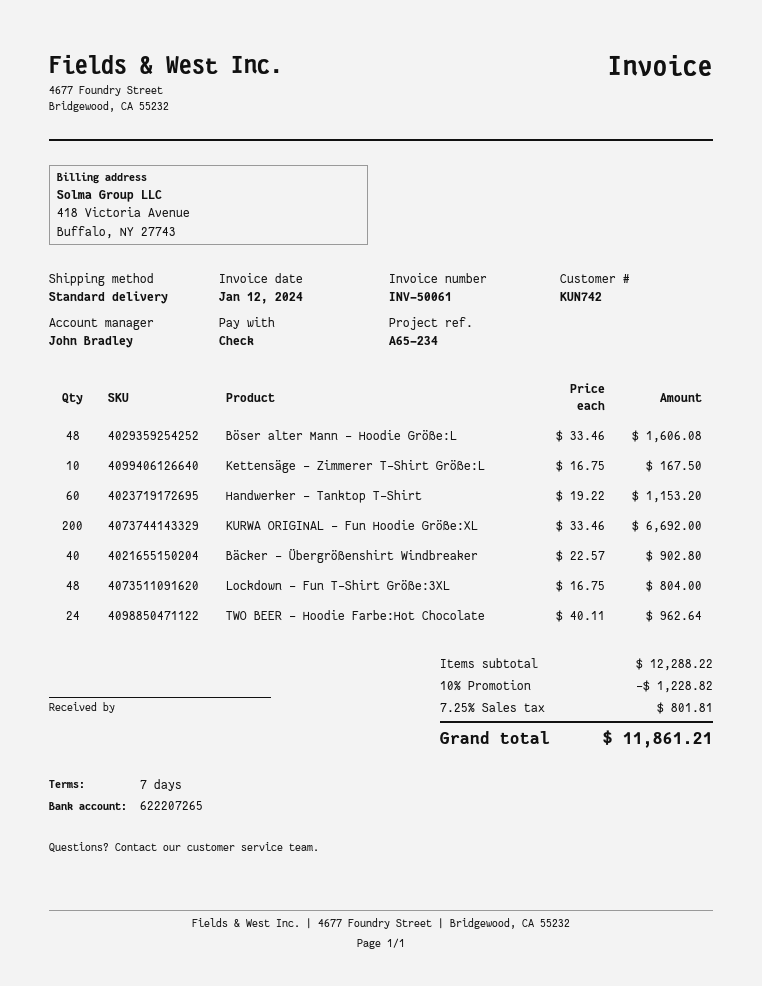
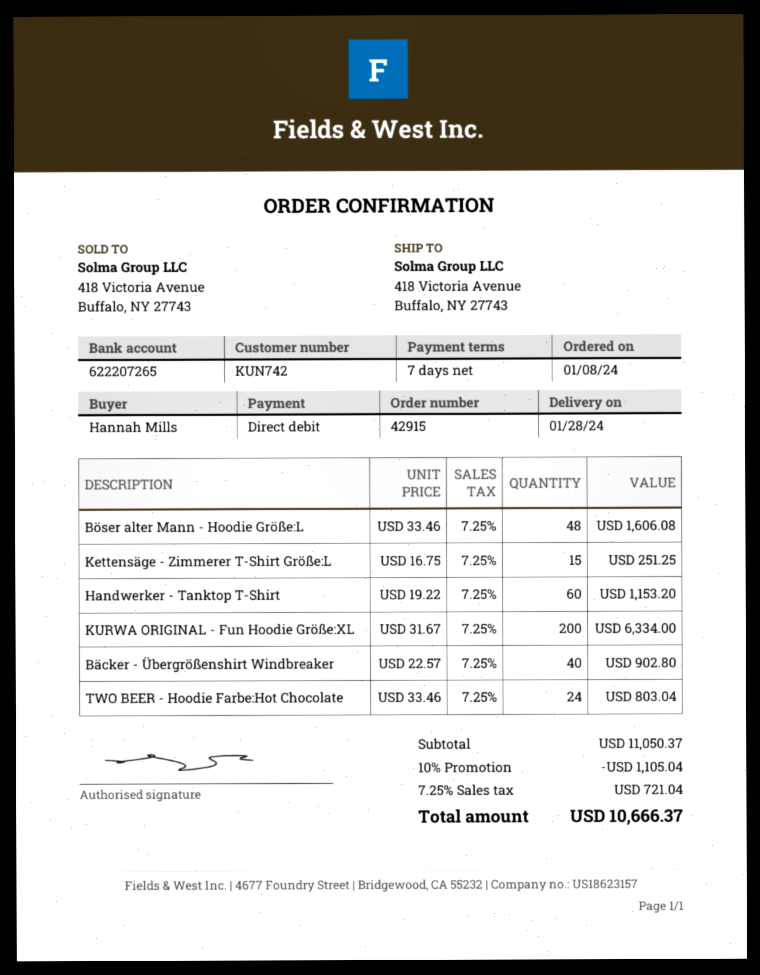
payment method: cheque -> direct debit
Kettensäge - Zimmerer T-Shirt Größe:L: 10 x 16.75 = 167.50 -> 15 x 16.75 = 251.25
KURWA ORIGINAL - Fun Hoodie Größe:XL: 200 x 33.46 = 6692.00 -> 200 x 31.67 = 6334.00
Lockdown - Fun T-Shirt Größe:3XL: 48 x 16.75 = 804.00 -> none
TWO BEER - Hoodie Farbe:Hot Chocolate: 24 x 40.11 = 962.64 -> 24 x 33.46 = 803.04
subtotal: 12288.22 -> 11050.37
discount: 10% = 1228.82 -> 10% = 1105.04
tax: 7.25% = 801.81 -> 7.25% = 721.04
total: 11861.21 -> 10666.37

